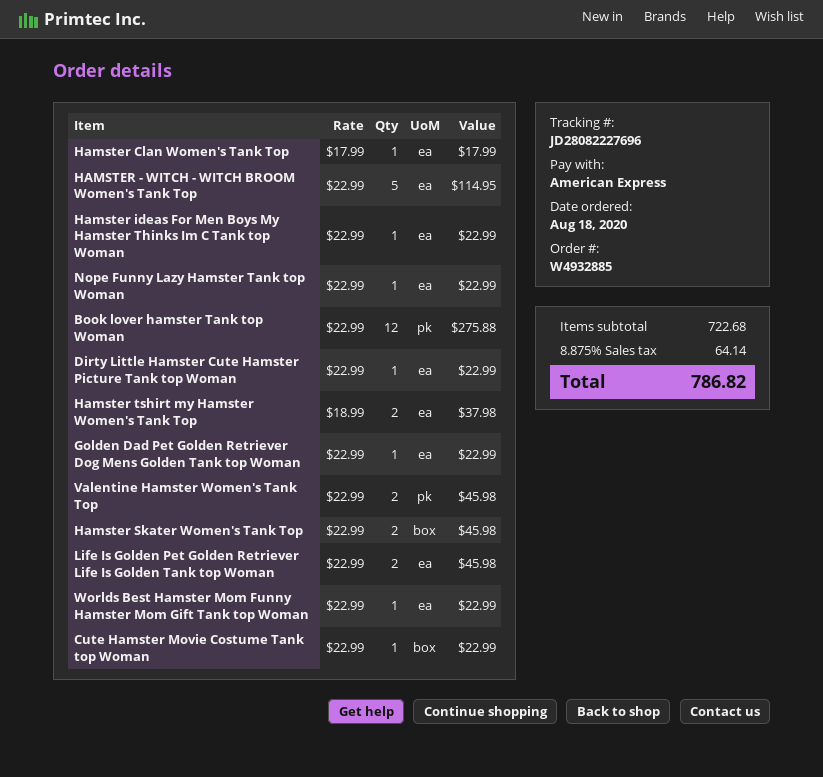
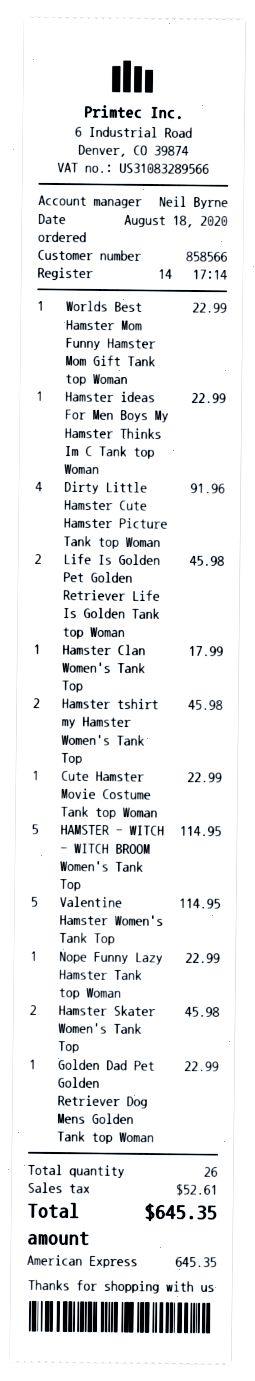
Book lover hamster Tank top Woman: 12 for 275.88 -> none
Dirty Little Hamster Cute Hamster Picture Tank top Woman: 1 for 22.99 -> 4 for 91.96
Hamster tshirt my Hamster Women's Tank Top: 2 for 37.98 -> 2 for 45.98
Valentine Hamster Women's Tank Top: 2 for 45.98 -> 5 for 114.95
tax: 64.14 -> 52.61
total: 786.82 -> 645.35

